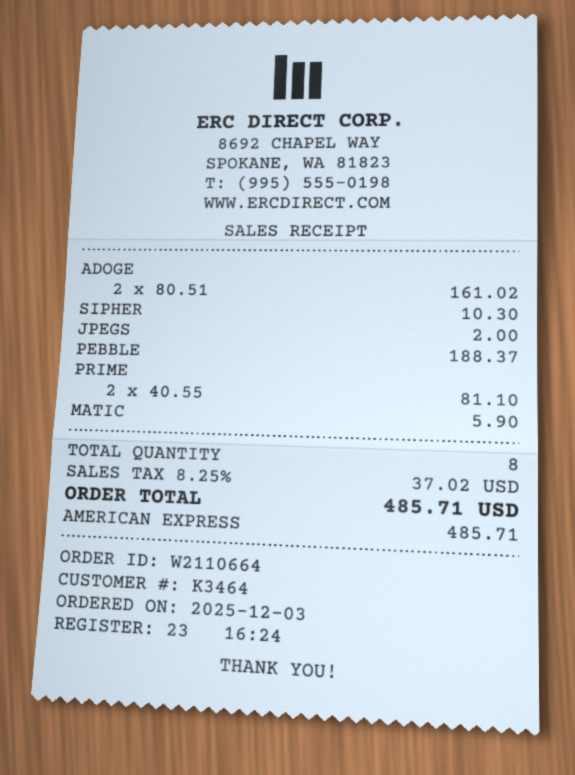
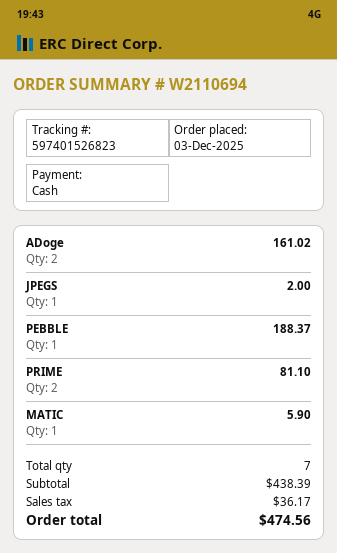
order number: W2110664 -> W2110694
payment method: American Express -> cash
SIPHER: 1 for 10.30 -> none
total quantity: 8 -> 7
tax: 37.02 -> 36.17
total: 485.71 -> 474.56

